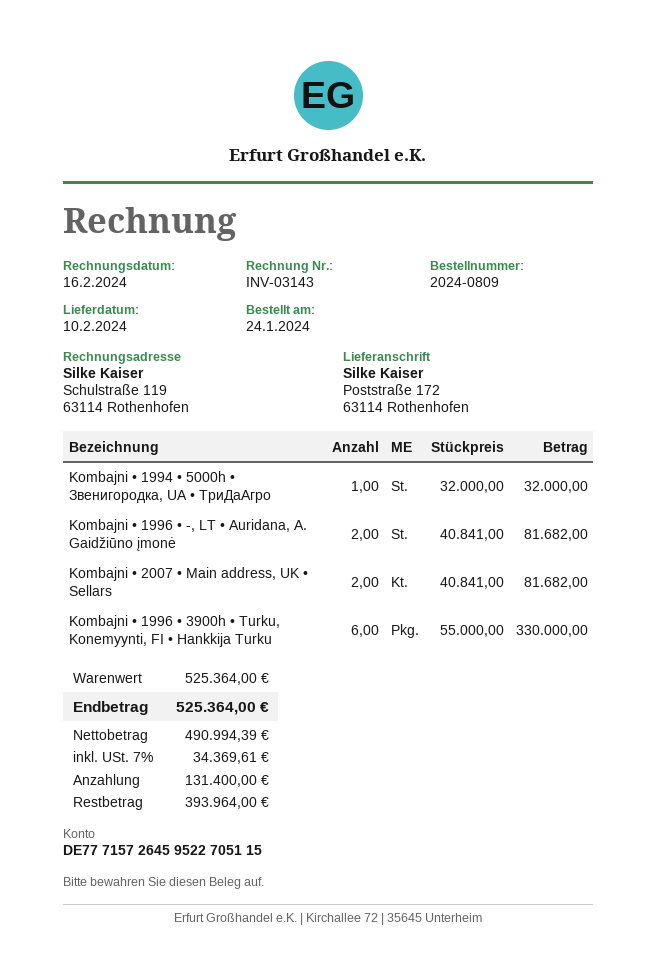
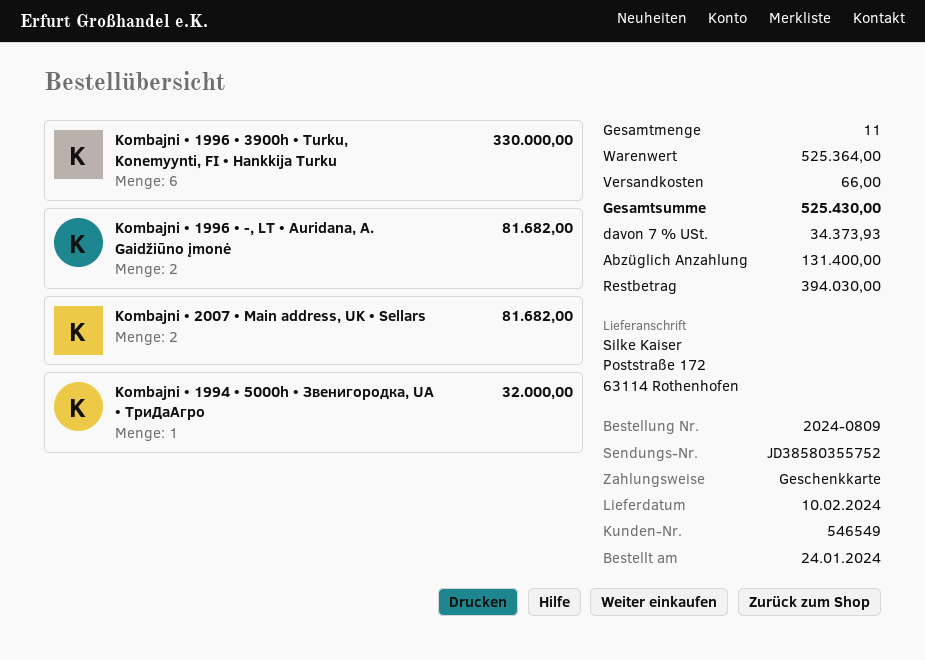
shipping: none -> 66.00
tax: 7% = 34369.61 -> 7% = 34373.93
total: 525364.00 -> 525430.00
balance: 393964.00 -> 394030.00

